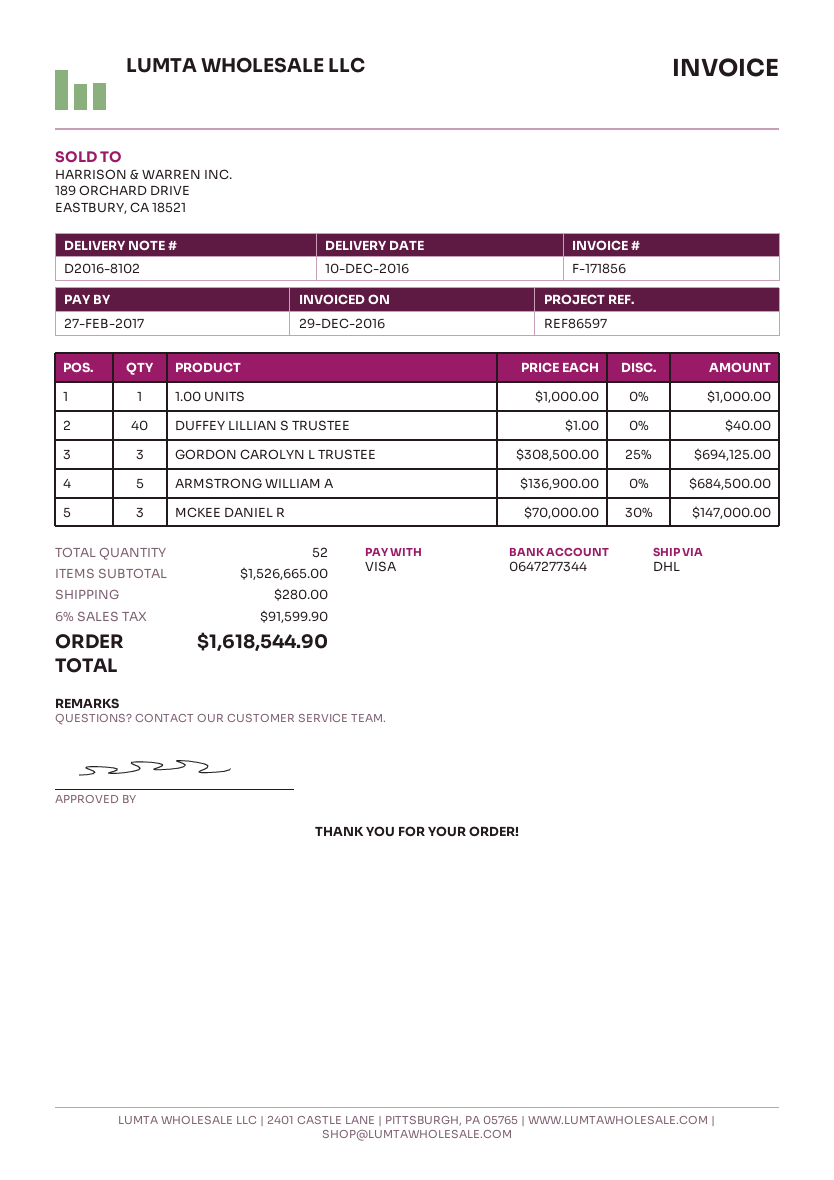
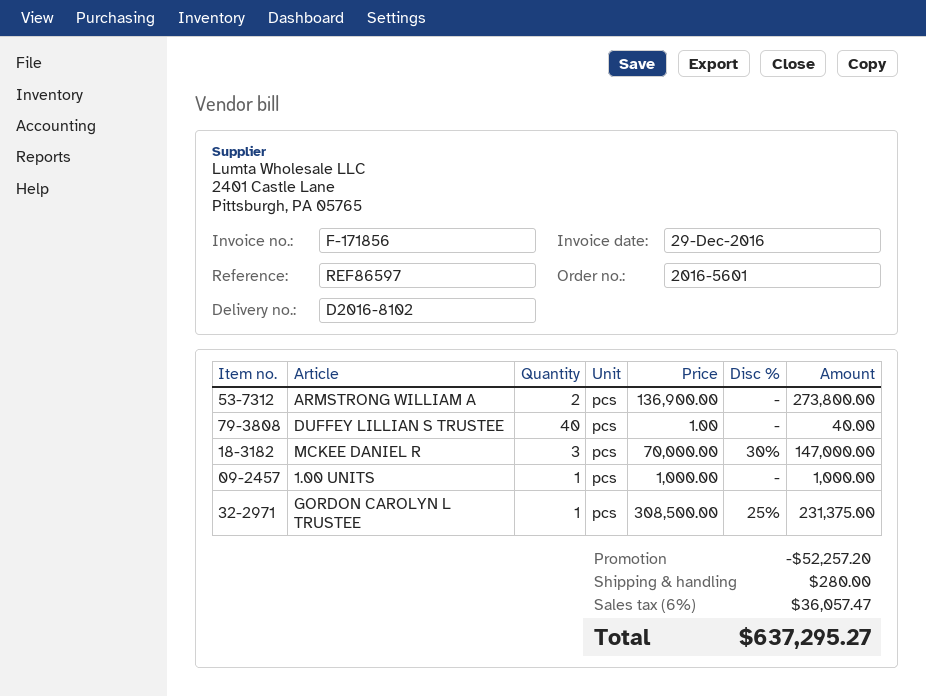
GORDON CAROLYN L TRUSTEE: 3 x 308500.00 - 25% = 694125.00 -> 1 x 308500.00 - 25% = 231375.00
ARMSTRONG WILLIAM A: 5 x 136900.00 = 684500.00 -> 2 x 136900.00 = 273800.00
discount: none -> 52257.20
tax: 6% = 91599.90 -> 6% = 36057.47
total: 1618544.90 -> 637295.27

